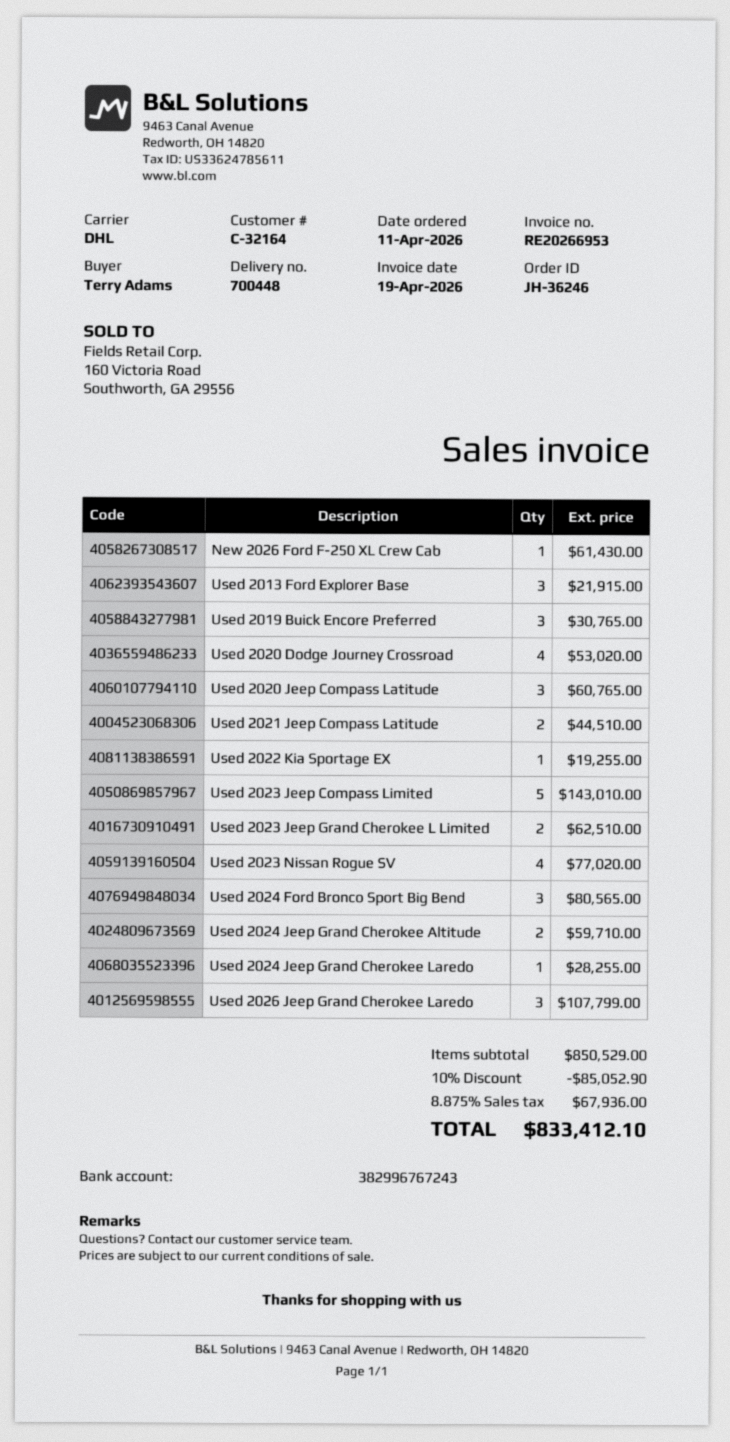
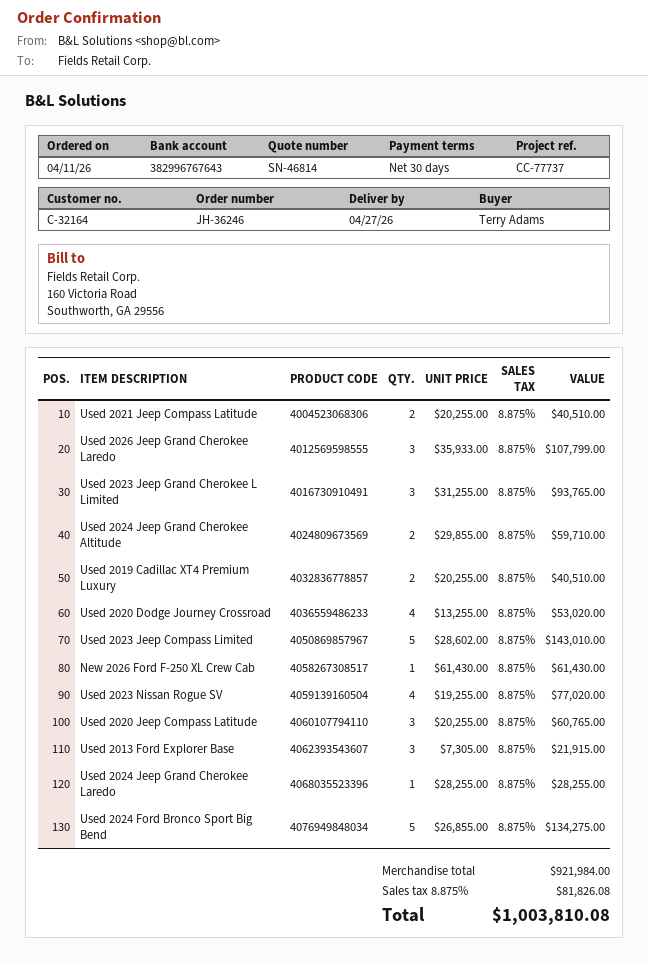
bank account: 382996767243 -> 382996767643
Used 2019 Buick Encore Preferred: 3 for 30765.00 -> none
Used 2021 Jeep Compass Latitude: 2 for 44510.00 -> 2 for 40510.00
Used 2022 Kia Sportage EX: 1 for 19255.00 -> none
Used 2023 Jeep Grand Cherokee L Limited: 2 for 62510.00 -> 3 for 93765.00
Used 2024 Ford Bronco Sport Big Bend: 3 for 80565.00 -> 5 for 134275.00
Used 2019 Cadillac XT4 Premium Luxury: none -> 2 for 40510.00
subtotal: 850529.00 -> 921984.00
discount: 10% = 85052.90 -> none
tax: 8.875% = 67936.00 -> 8.875% = 81826.08
total: 833412.10 -> 1003810.08

